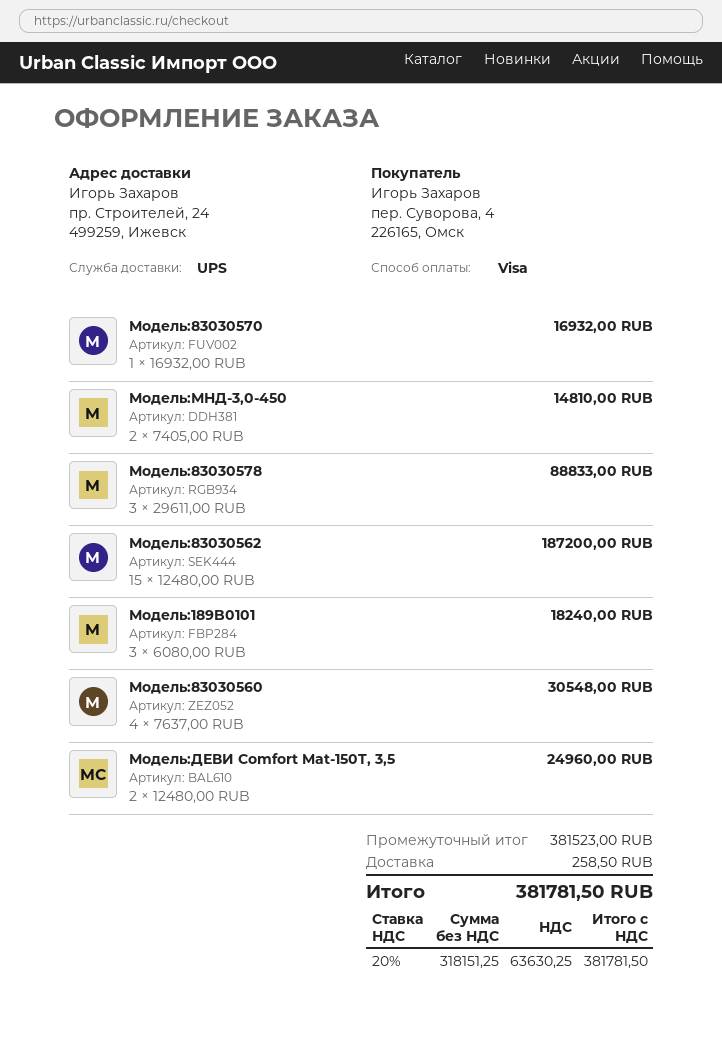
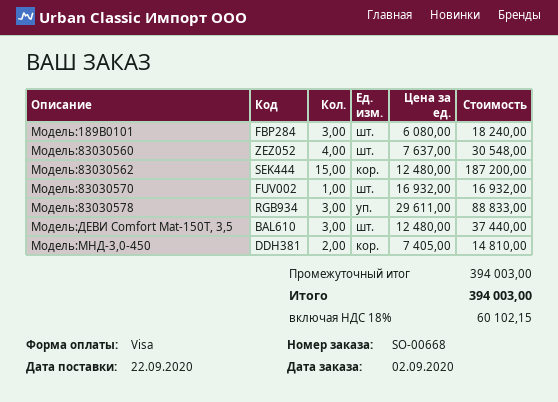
Модель:ДЕВИ Comfort Mat-150T, 3,5: 2 x 12480.00 = 24960.00 -> 3 x 12480.00 = 37440.00
subtotal: 381523.00 -> 394003.00
shipping: 258.50 -> none
tax: 20% = 63630.25 -> 18% = 60102.15
total: 381781.50 -> 394003.00

